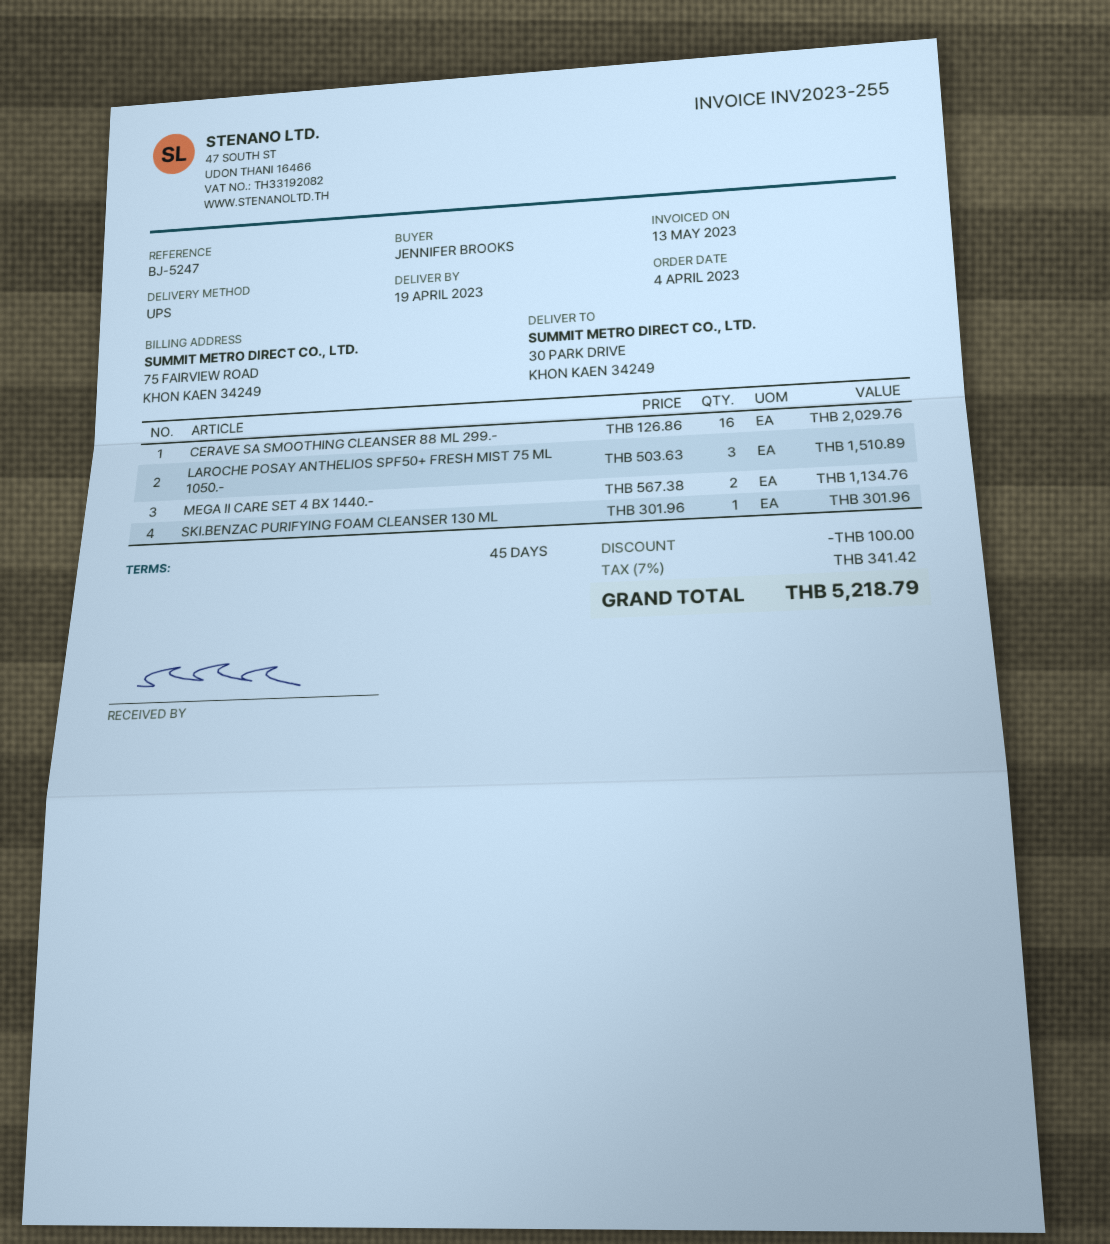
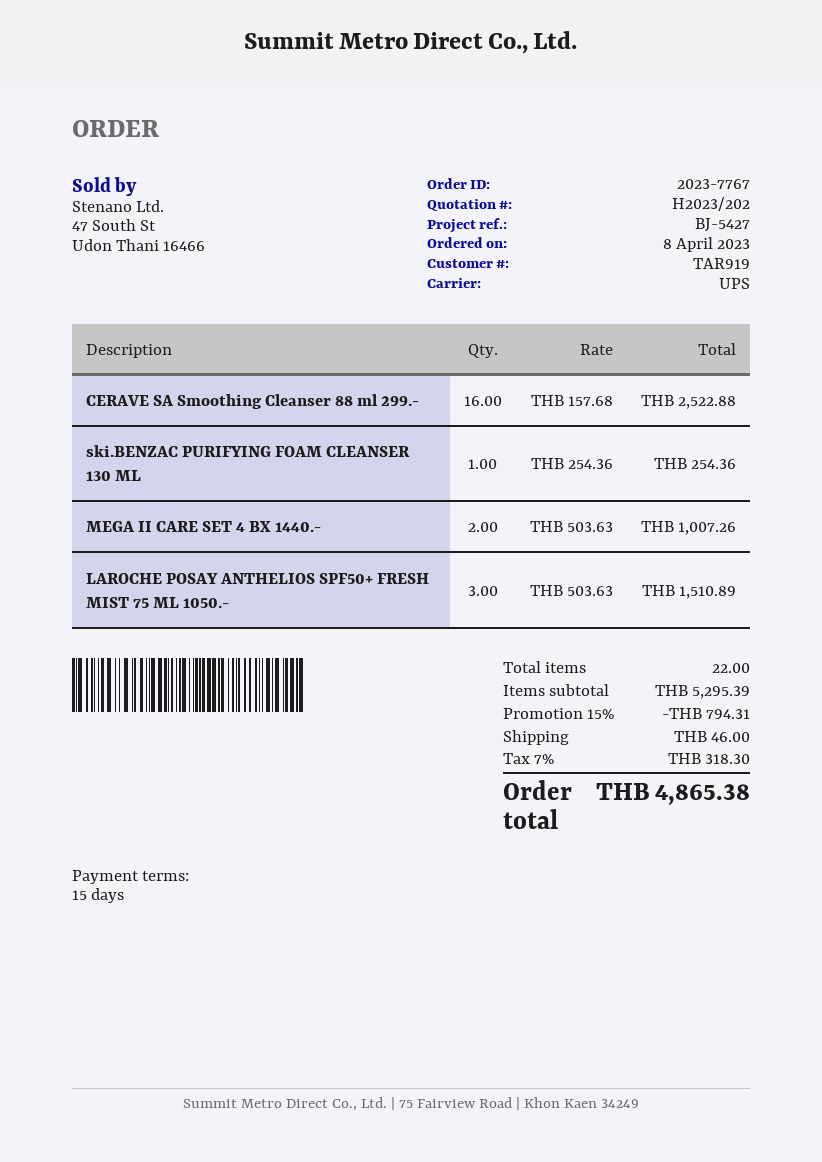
order date: 2023-04-04 -> 2023-04-08
payment terms: 45 days -> 15 days
reference: BJ-5247 -> BJ-5427
CERAVE SA SMOOTHING CLEANSER 88 ML 299.-: 16 x 126.86 = 2029.76 -> 16 x 157.68 = 2522.88
MEGA II CARE SET 4 BX 1440.-: 2 x 567.38 = 1134.76 -> 2 x 503.63 = 1007.26
SKI.BENZAC PURIFYING FOAM CLEANSER 130 ML: 1 x 301.96 = 301.96 -> 1 x 254.36 = 254.36
discount: 100.00 -> 794.31
shipping: none -> 46.00
tax: 7% = 341.42 -> 7% = 318.30
total: 5218.79 -> 4865.38

